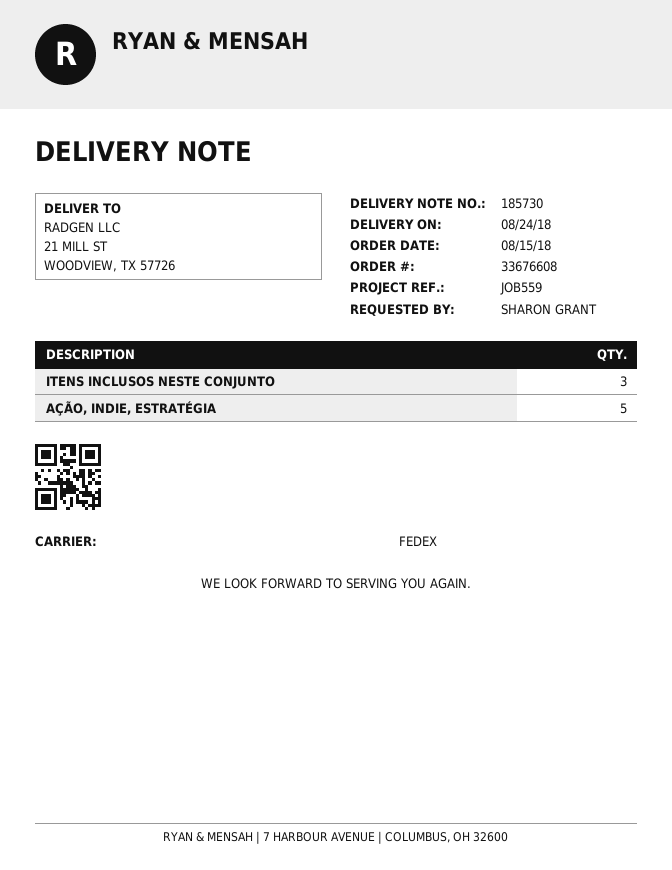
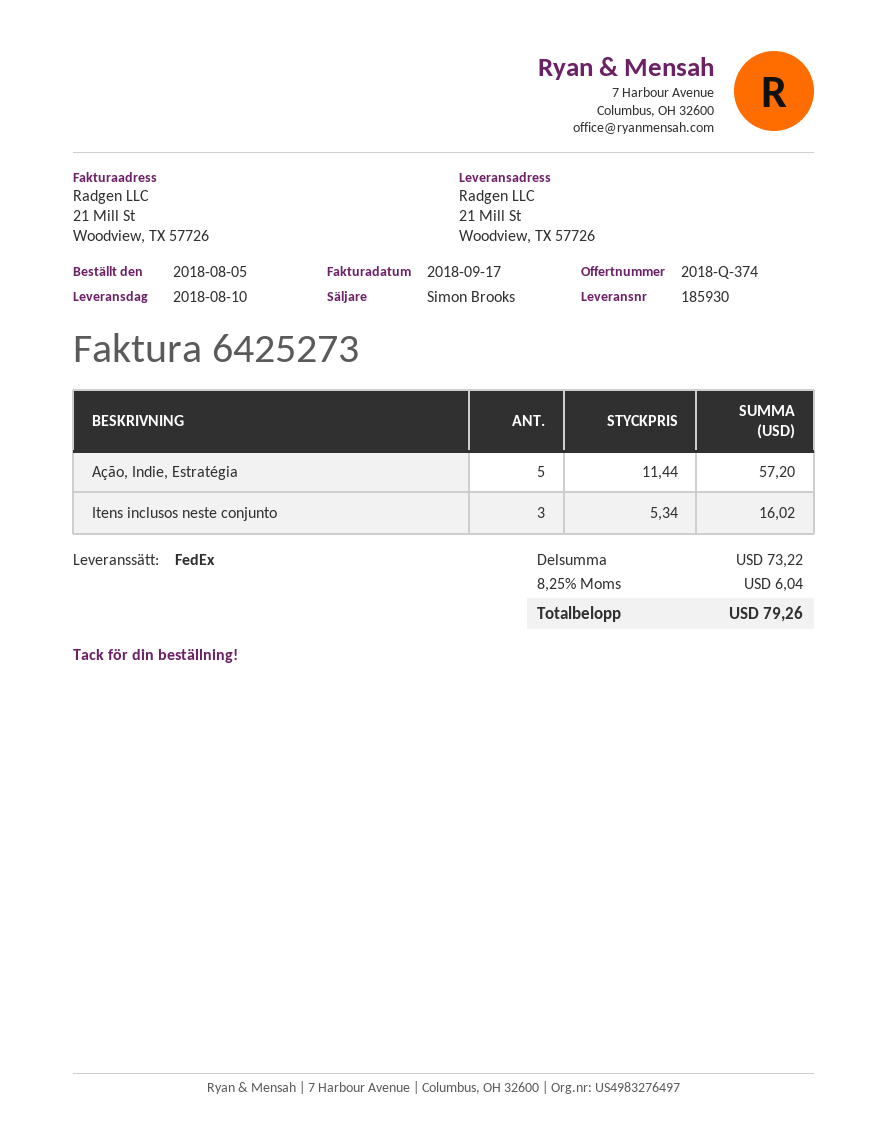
order date: 2018-08-15 -> 2018-08-05
delivery note number: 185730 -> 185930
delivery date: 2018-08-24 -> 2018-08-10

